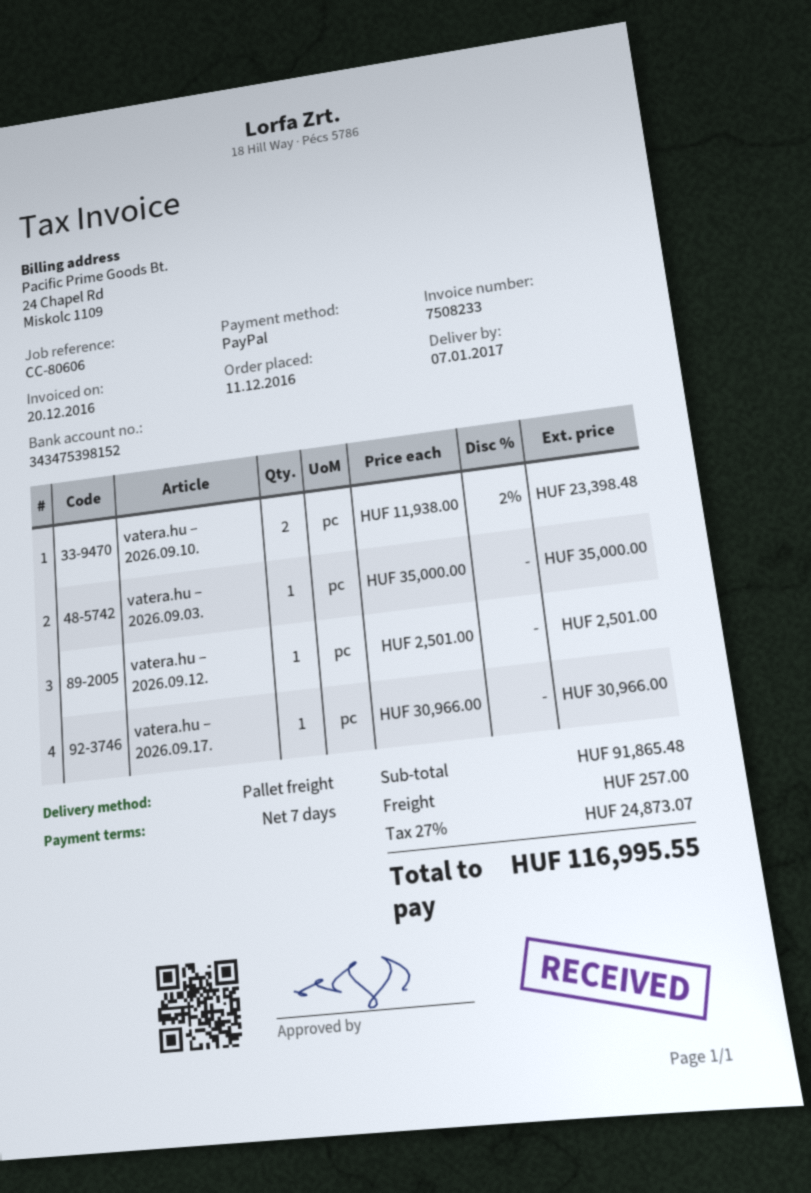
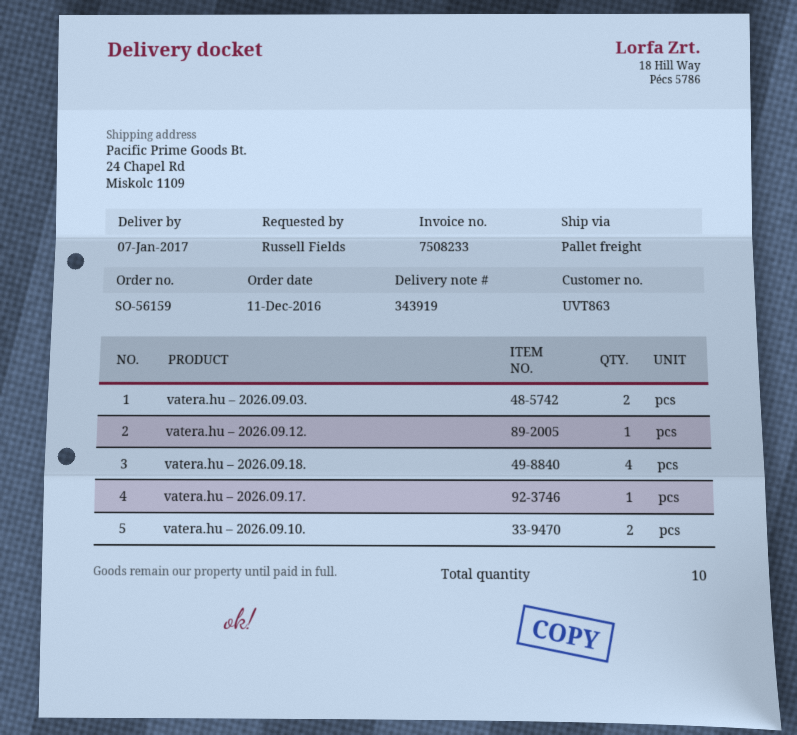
vatera.hu – 2026.09.03.: 1 -> 2
vatera.hu – 2026.09.18.: none -> 4

